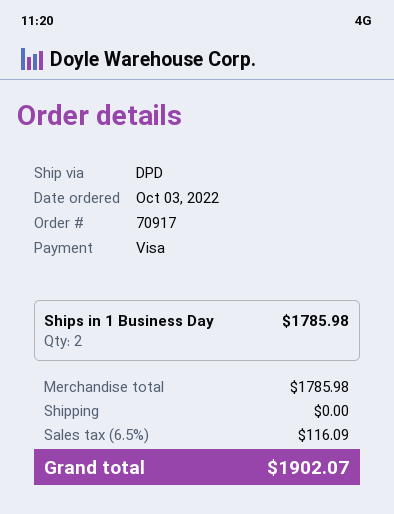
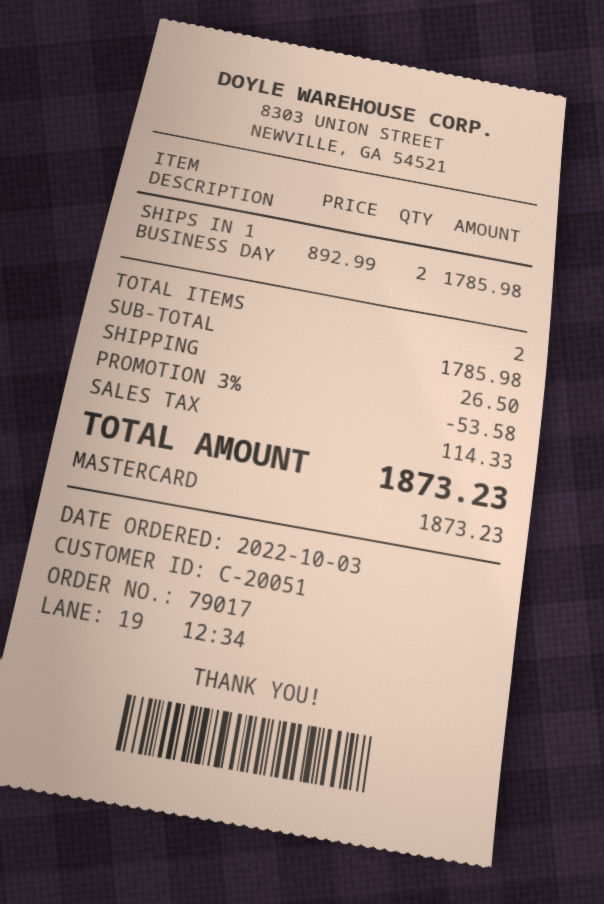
order number: 70917 -> 79017
payment method: Visa -> Mastercard
discount: none -> 3% = 53.58
shipping: 0.00 -> 26.50
tax: 116.09 -> 114.33
total: 1902.07 -> 1873.23

